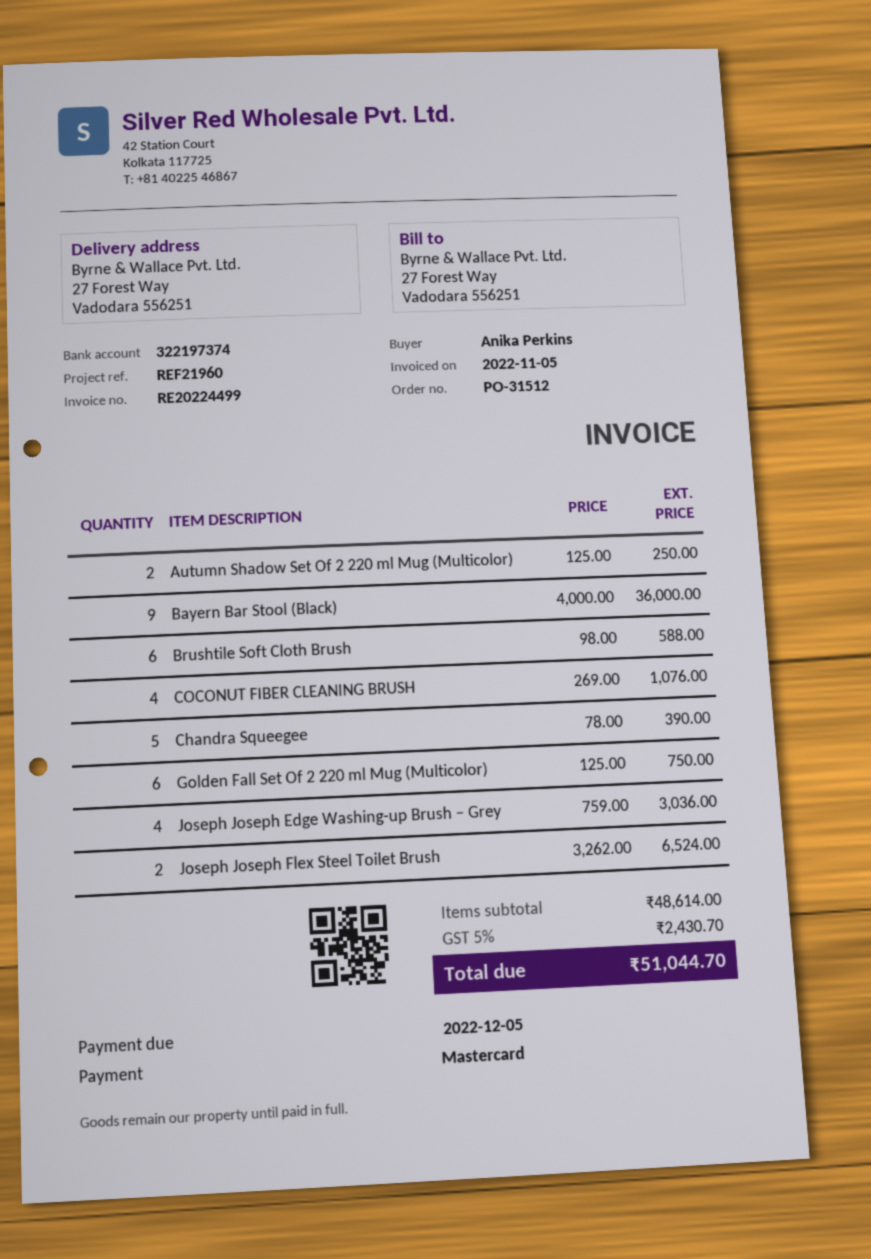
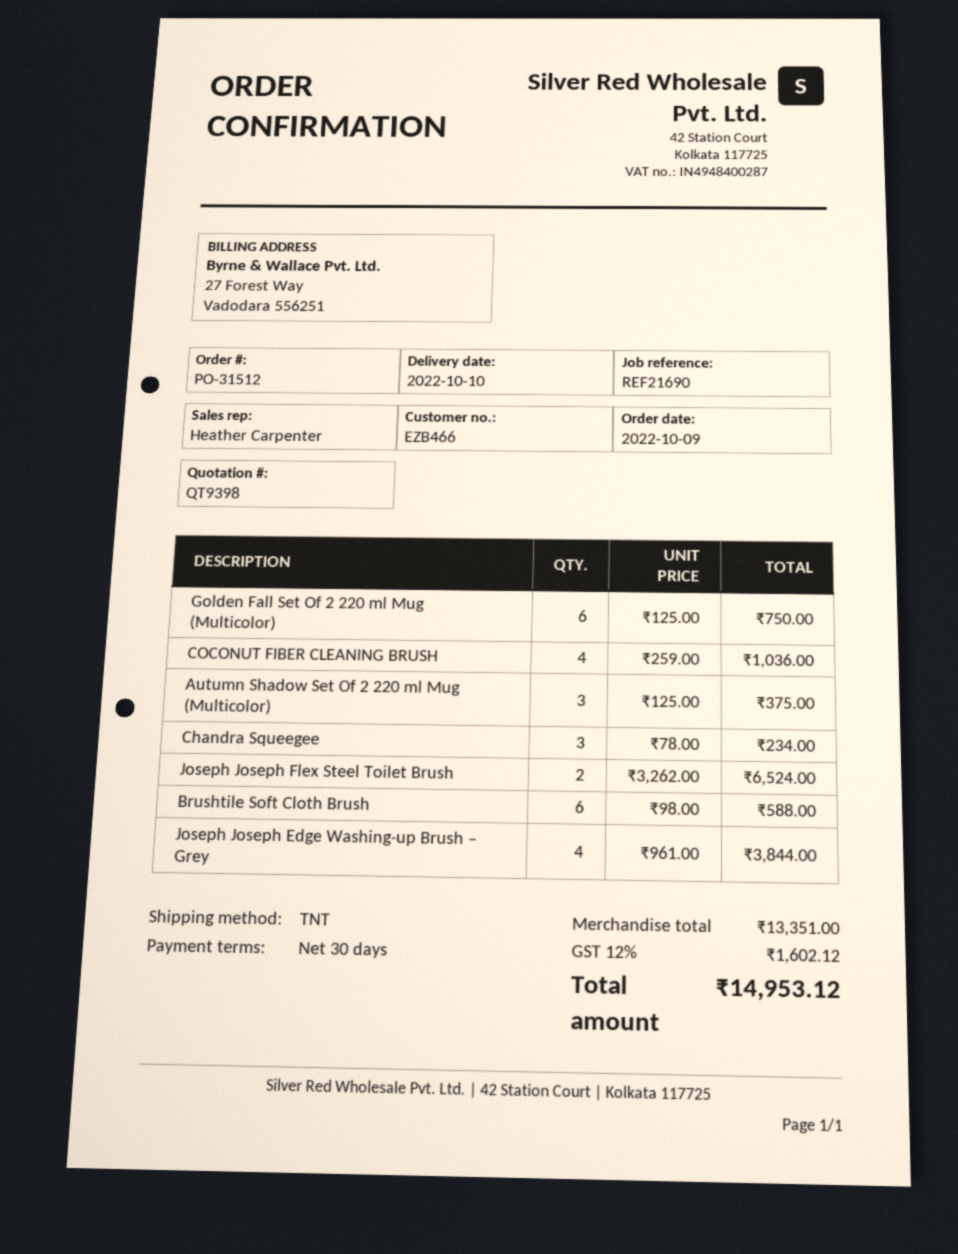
reference: REF21960 -> REF21690
Autumn Shadow Set Of 2 220 ml Mug (Multicolor): 2 x 125.00 = 250.00 -> 3 x 125.00 = 375.00
Bayern Bar Stool (Black): 9 x 4000.00 = 36000.00 -> none
COCONUT FIBER CLEANING BRUSH: 4 x 269.00 = 1076.00 -> 4 x 259.00 = 1036.00
Chandra Squeegee: 5 x 78.00 = 390.00 -> 3 x 78.00 = 234.00
Joseph Joseph Edge Washing-up Brush – Grey: 4 x 759.00 = 3036.00 -> 4 x 961.00 = 3844.00
subtotal: 48614.00 -> 13351.00
tax: 5% = 2430.70 -> 12% = 1602.12
total: 51044.70 -> 14953.12

